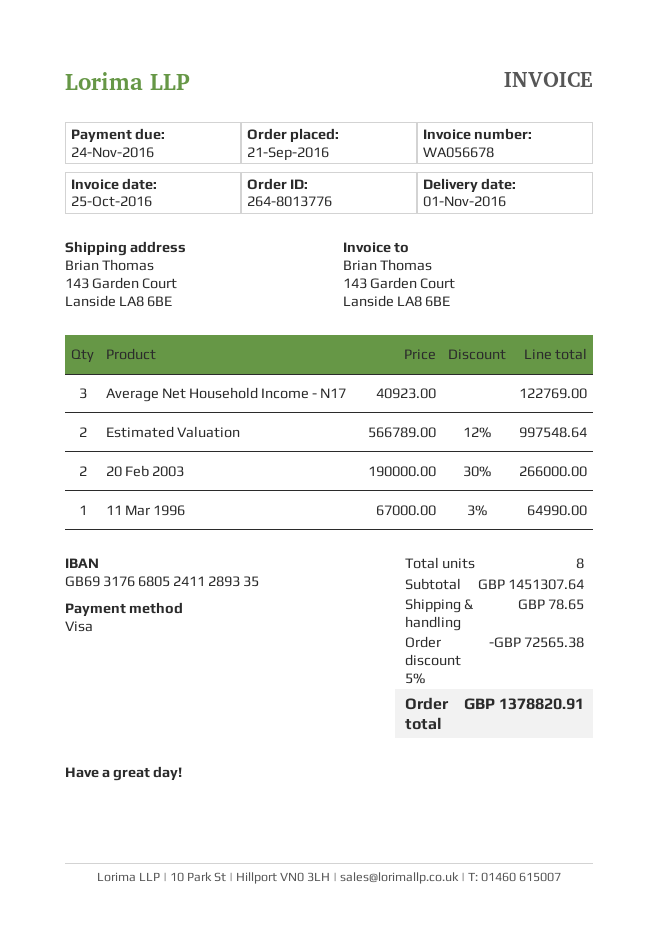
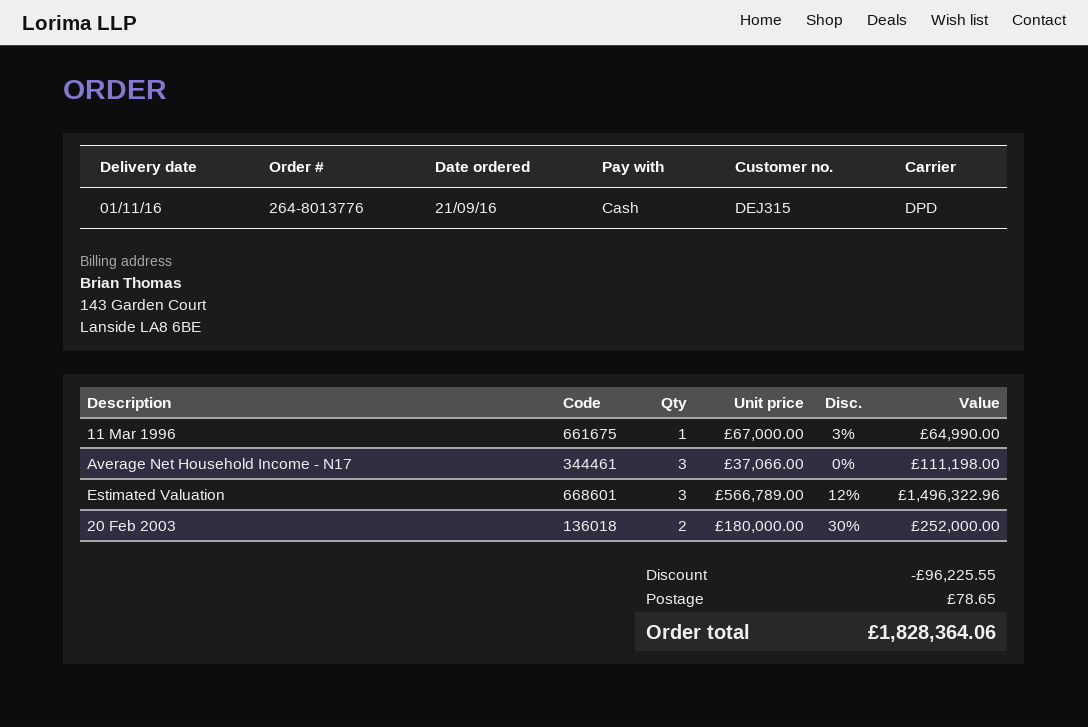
payment method: Visa -> cash
Average Net Household Income - N17: 3 x 40923.00 = 122769.00 -> 3 x 37066.00 = 111198.00
Estimated Valuation: 2 x 566789.00 - 12% = 997548.64 -> 3 x 566789.00 - 12% = 1496322.96
20 Feb 2003: 2 x 190000.00 - 30% = 266000.00 -> 2 x 180000.00 - 30% = 252000.00
discount: 72565.38 -> 96225.55
total: 1378820.91 -> 1828364.06

